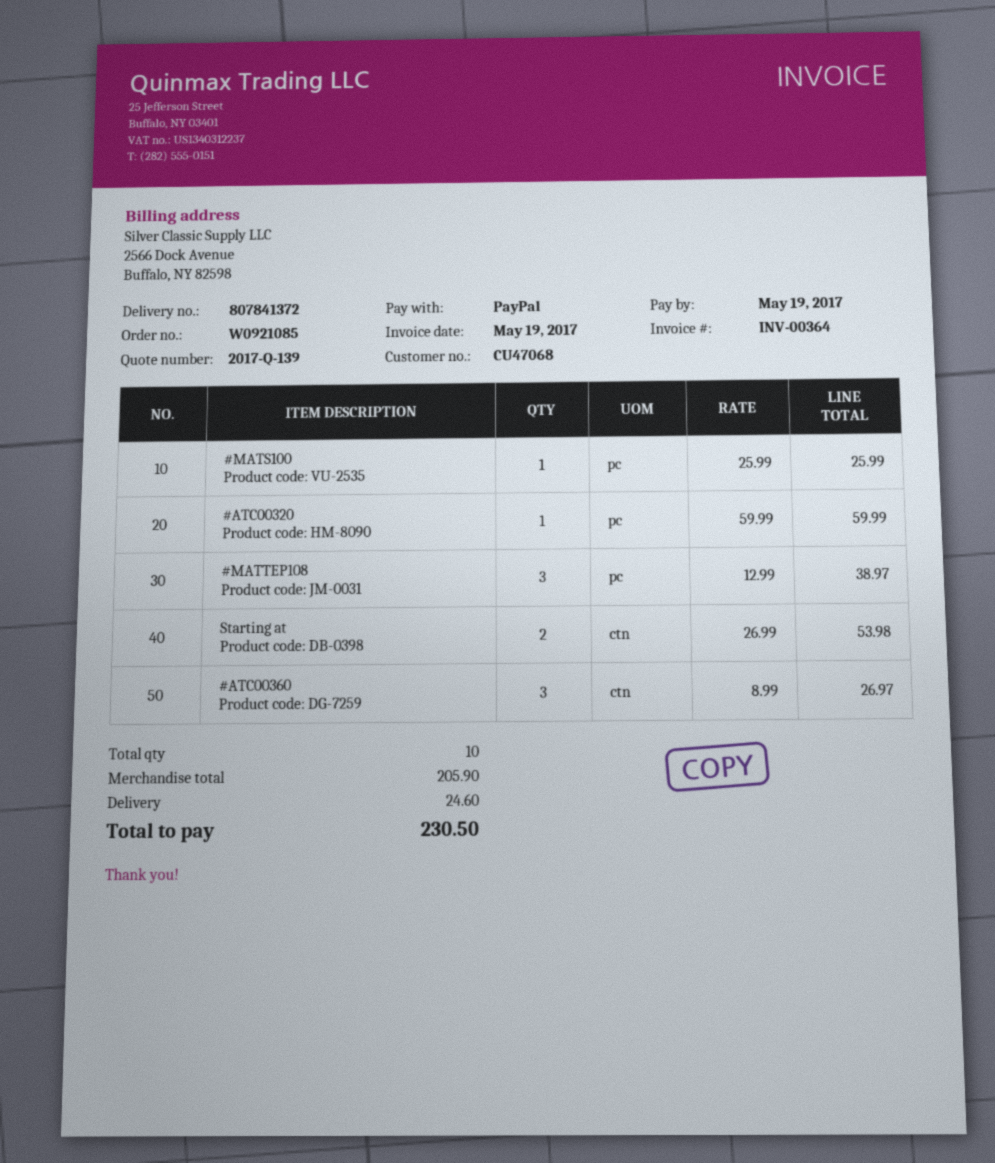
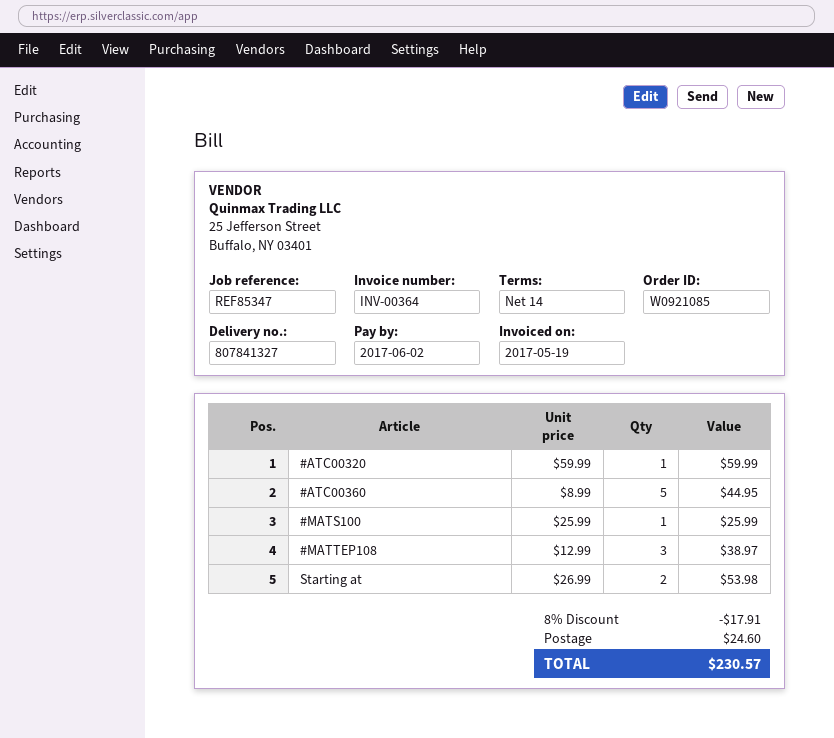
delivery note number: 807841372 -> 807841327
due date: 2017-05-19 -> 2017-06-02
#ATC00360: 3 x 8.99 = 26.97 -> 5 x 8.99 = 44.95
discount: none -> 8% = 17.91
total: 230.50 -> 230.57

